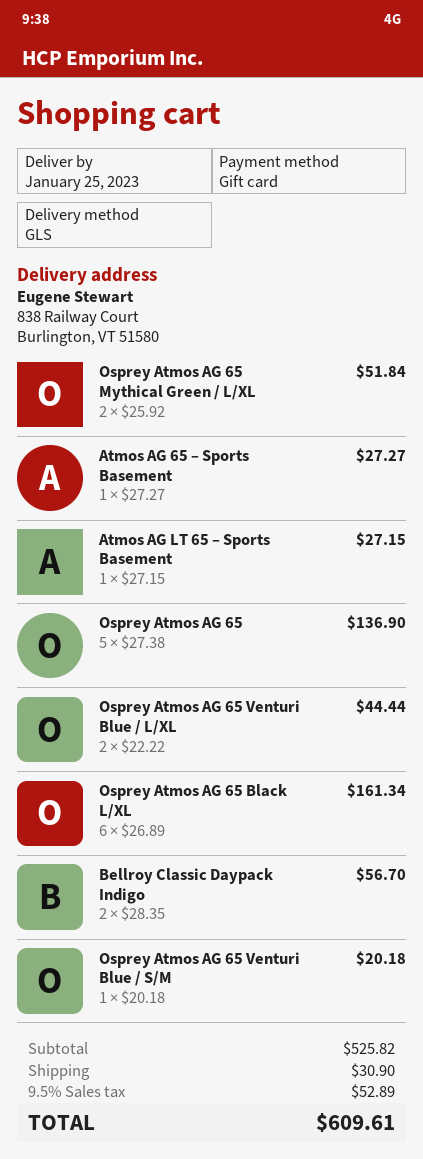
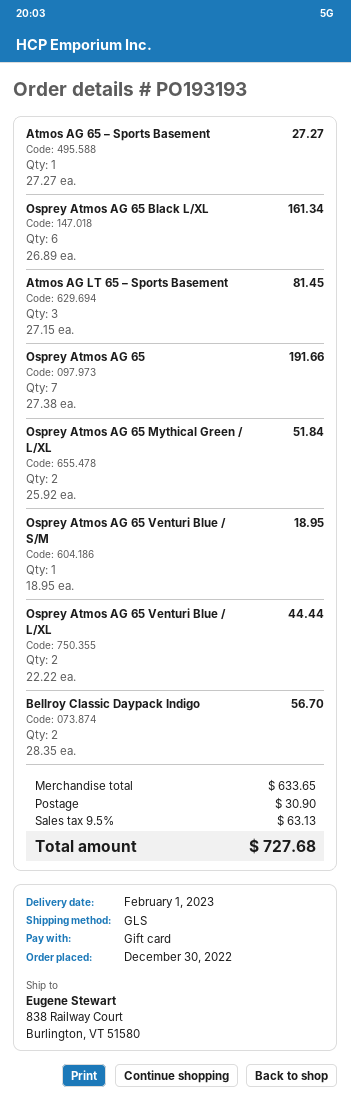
delivery date: 2023-01-25 -> 2023-02-01
Atmos AG LT 65 – Sports Basement: 1 x 27.15 = 27.15 -> 3 x 27.15 = 81.45
Osprey Atmos AG 65: 5 x 27.38 = 136.90 -> 7 x 27.38 = 191.66
Osprey Atmos AG 65 Venturi Blue / S/M: 1 x 20.18 = 20.18 -> 1 x 18.95 = 18.95
subtotal: 525.82 -> 633.65
tax: 9.5% = 52.89 -> 9.5% = 63.13
total: 609.61 -> 727.68

